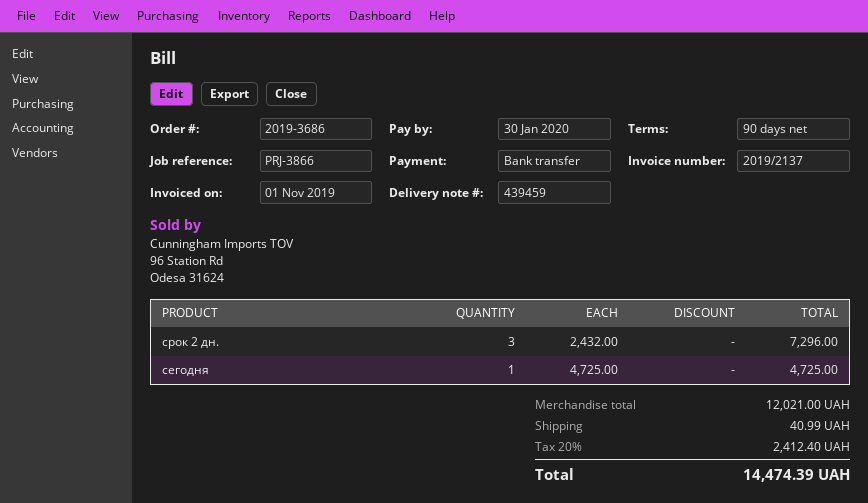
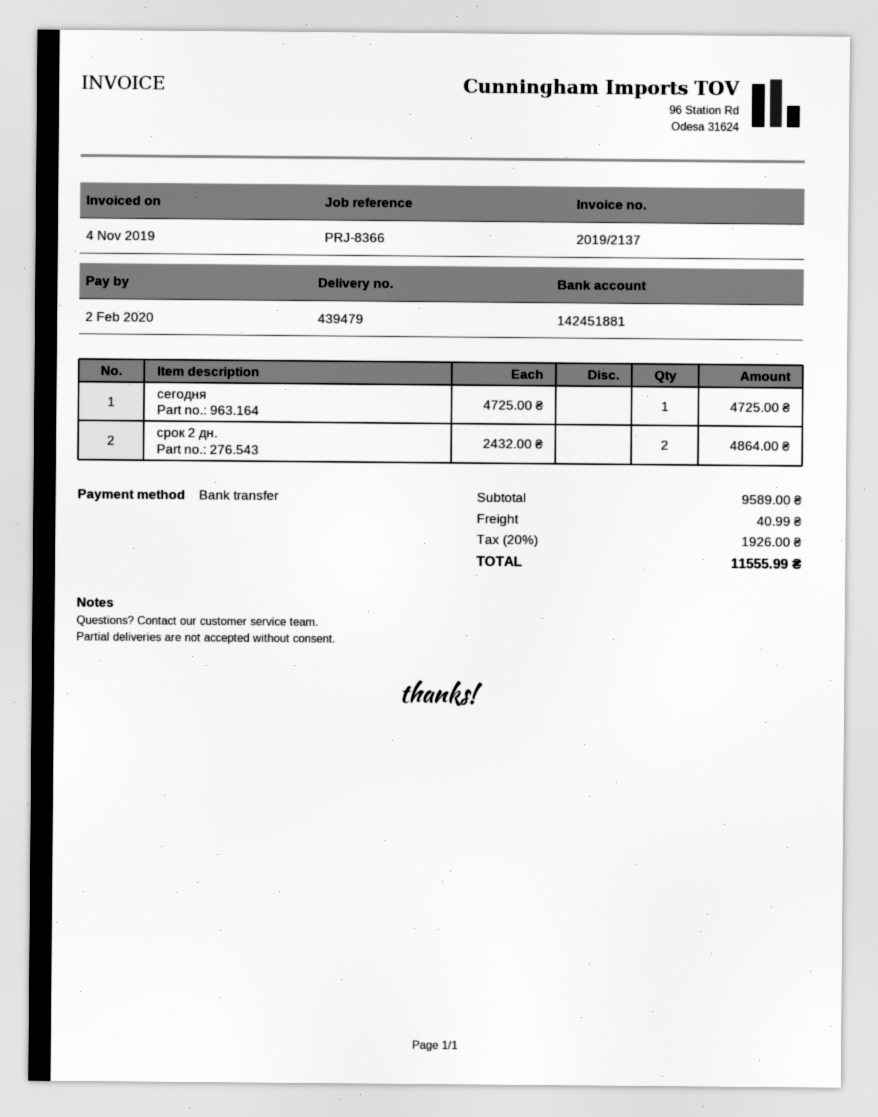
delivery note number: 439459 -> 439479
invoice date: 2019-11-01 -> 2019-11-04
due date: 2020-01-30 -> 2020-02-02
reference: PRJ-3866 -> PRJ-8366
срок 2 дн.: 3 x 2432.00 = 7296.00 -> 2 x 2432.00 = 4864.00
subtotal: 12021.00 -> 9589.00
tax: 20% = 2412.40 -> 20% = 1926.00
total: 14474.39 -> 11555.99

